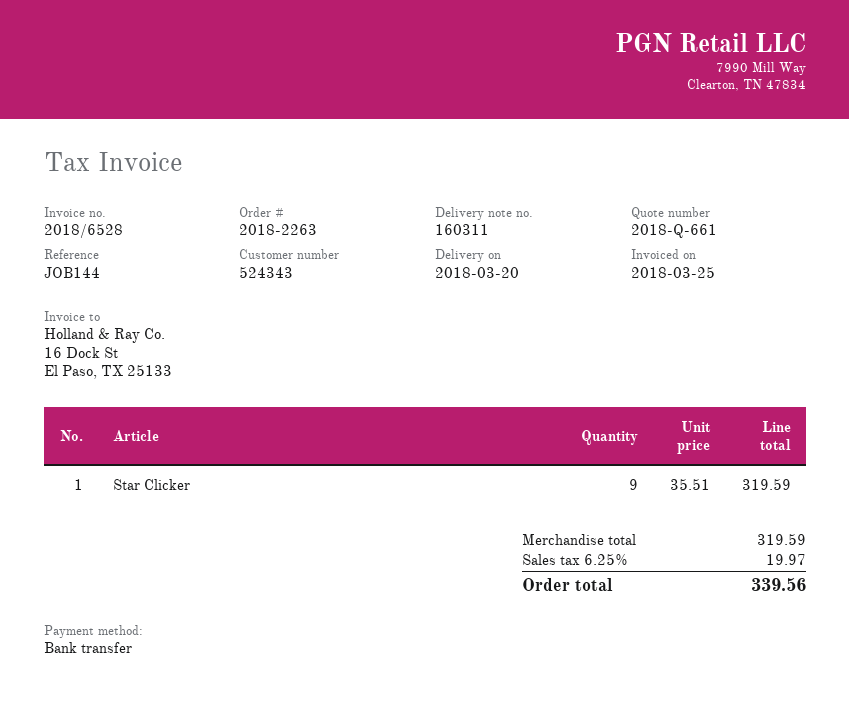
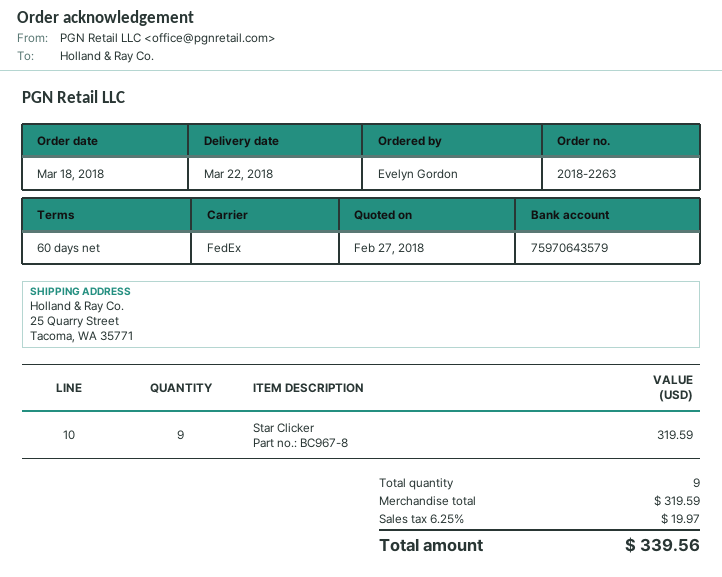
delivery date: 2018-03-20 -> 2018-03-22

